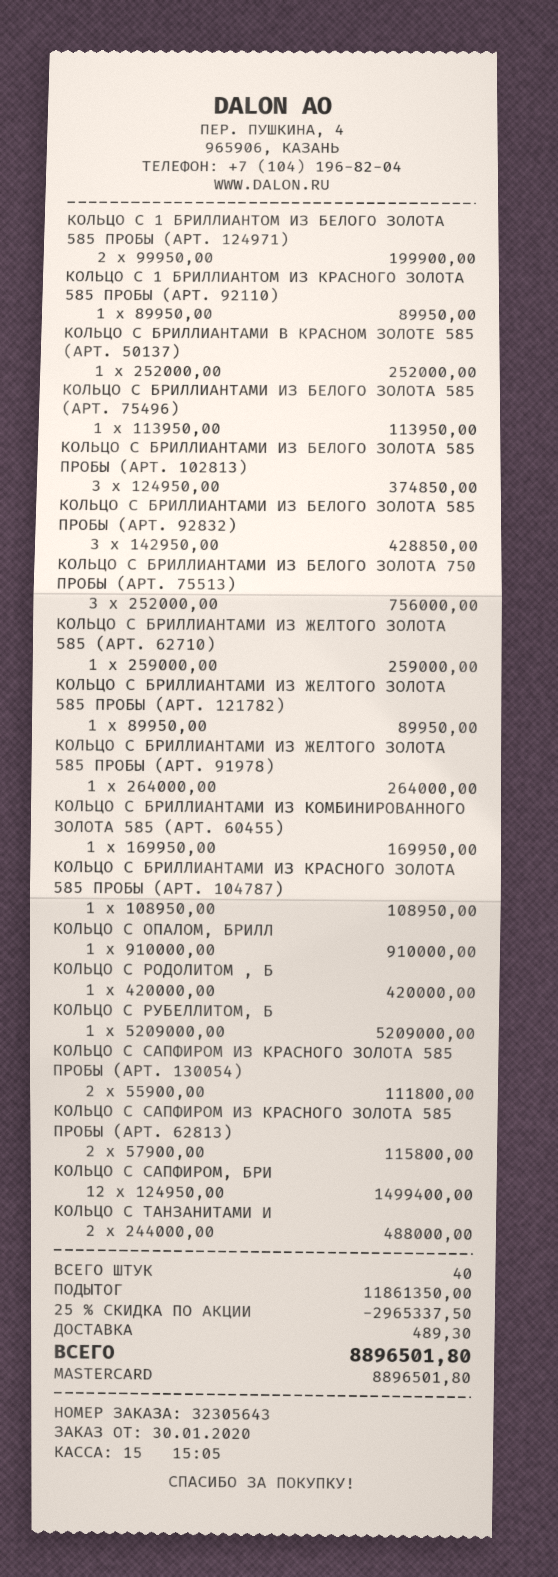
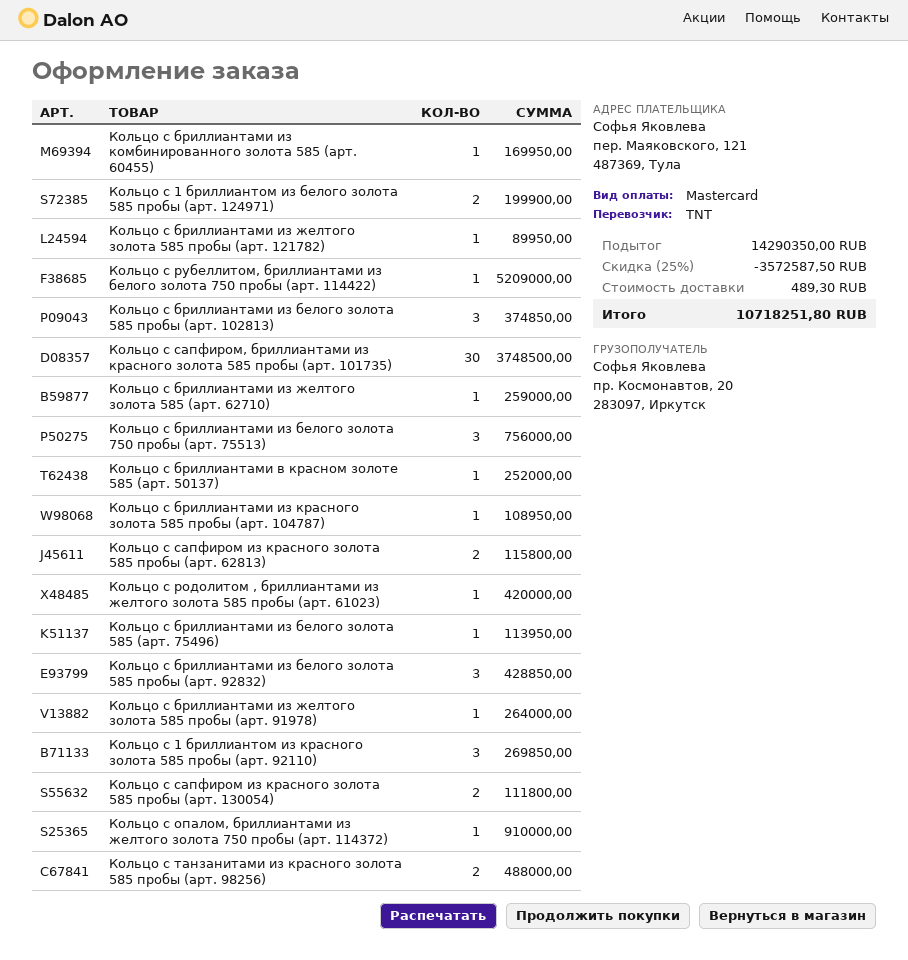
КОЛЬЦО С 1 БРИЛЛИАНТОМ ИЗ КРАСНОГО ЗОЛОТА 585 ПРОБЫ (АРТ. 92110): 1 for 89950.00 -> 3 for 269850.00
КОЛЬЦО С САПФИРОМ, БРИ: 12 for 1499400.00 -> 30 for 3748500.00
subtotal: 11861350.00 -> 14290350.00
discount: 25% = 2965337.50 -> 25% = 3572587.50
total: 8896501.80 -> 10718251.80

